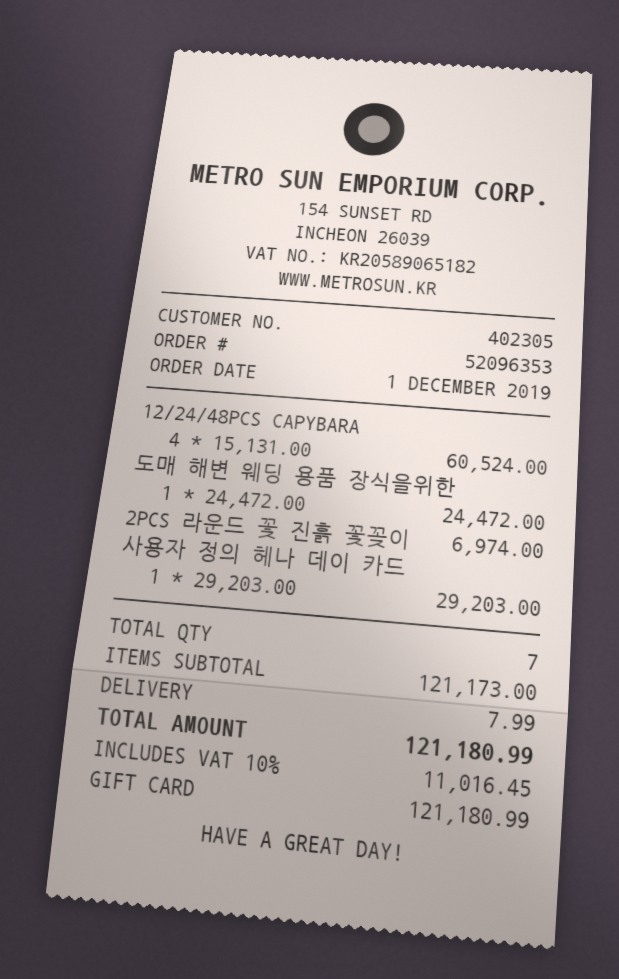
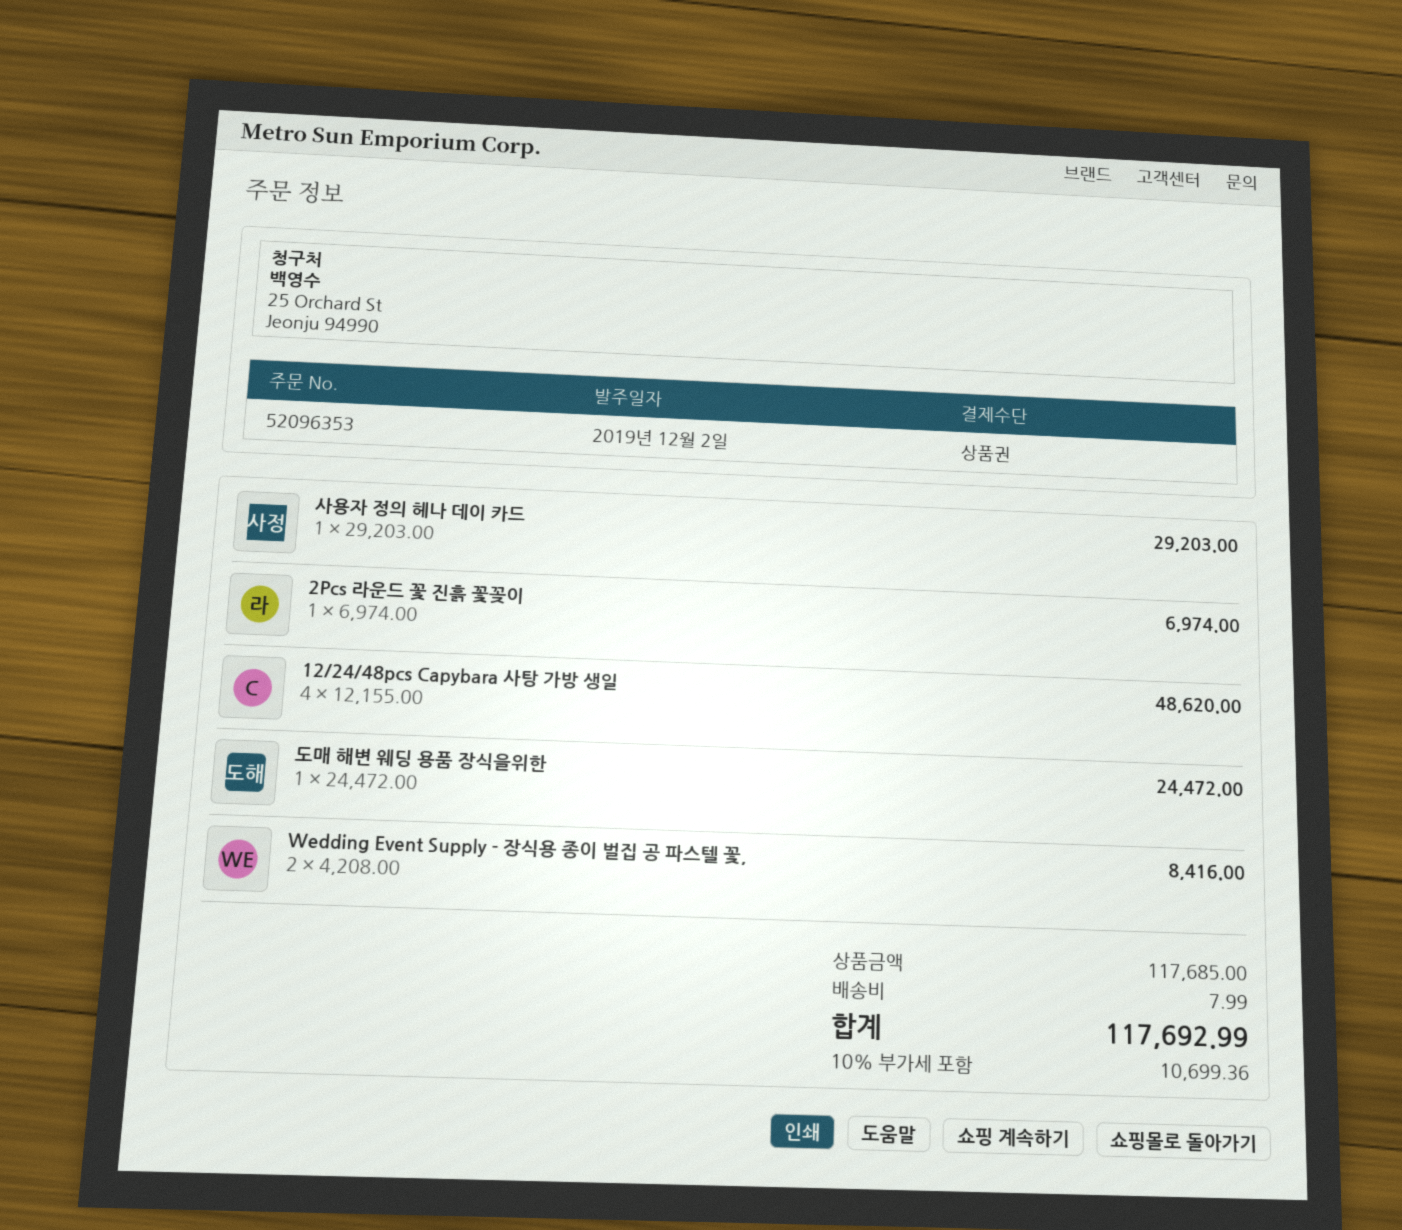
order date: 2019-12-01 -> 2019-12-02
12/24/48PCS CAPYBARA: 4 x 15131.00 = 60524.00 -> 4 x 12155.00 = 48620.00
Wedding Event Supply - 장식용 종이 벌집 공 파스텔 꽃,: none -> 2 x 4208.00 = 8416.00
subtotal: 121173.00 -> 117685.00
tax: 10% = 11016.45 -> 10% = 10699.36
total: 121180.99 -> 117692.99

